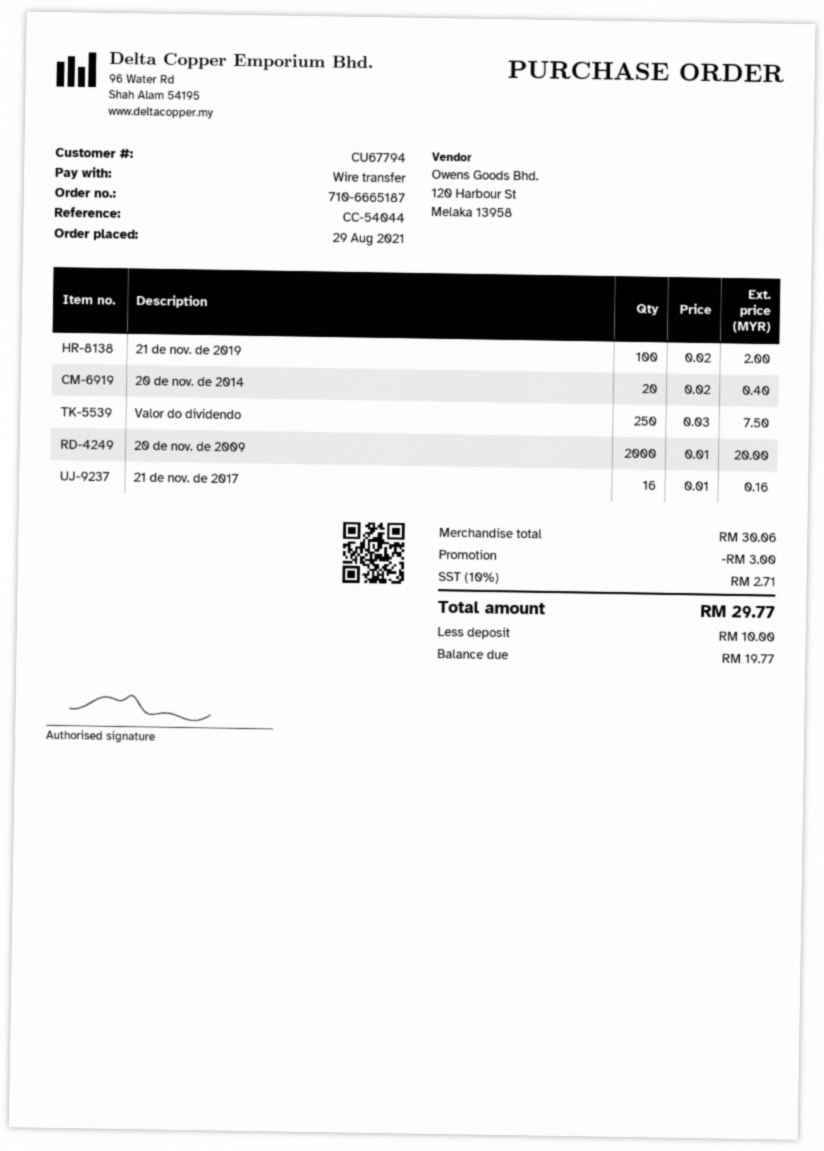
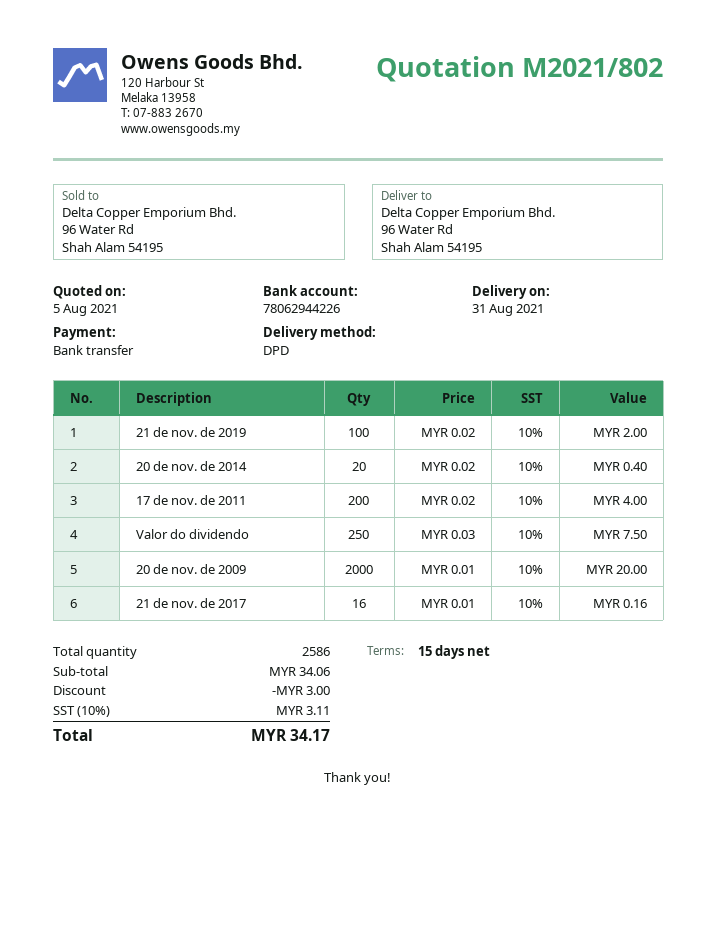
17 de nov. de 2011: none -> 200 x 0.02 = 4.00
subtotal: 30.06 -> 34.06
tax: 10% = 2.71 -> 10% = 3.11
total: 29.77 -> 34.17

